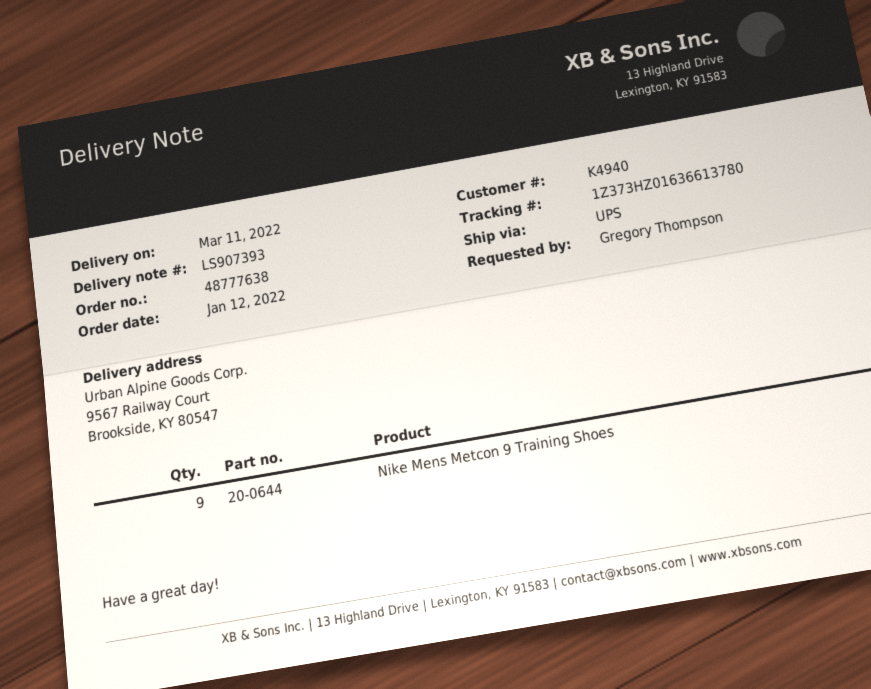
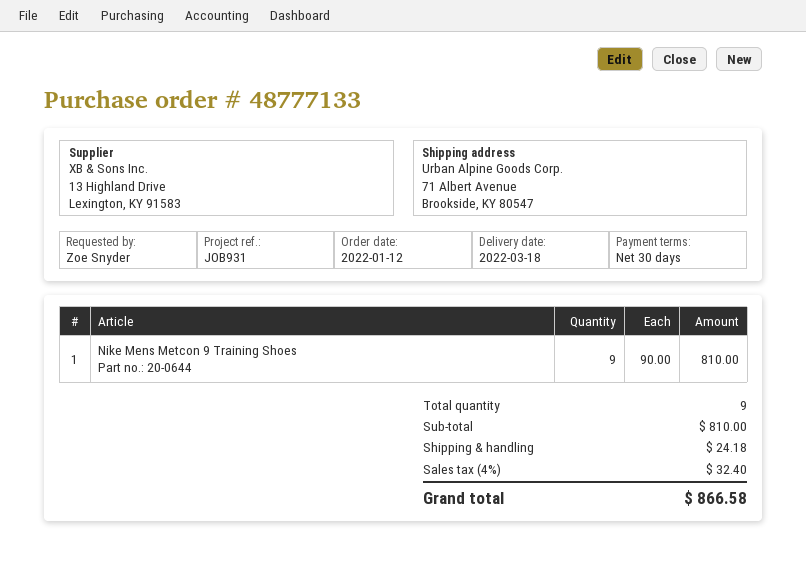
order number: 48777638 -> 48777133
delivery date: 2022-03-11 -> 2022-03-18
ordered by: Gregory Thompson -> Zoe Snyder
ship to: 9567 Railway Court, Brookside, KY 80547 -> 71 Albert Avenue, Brookside, KY 80547

